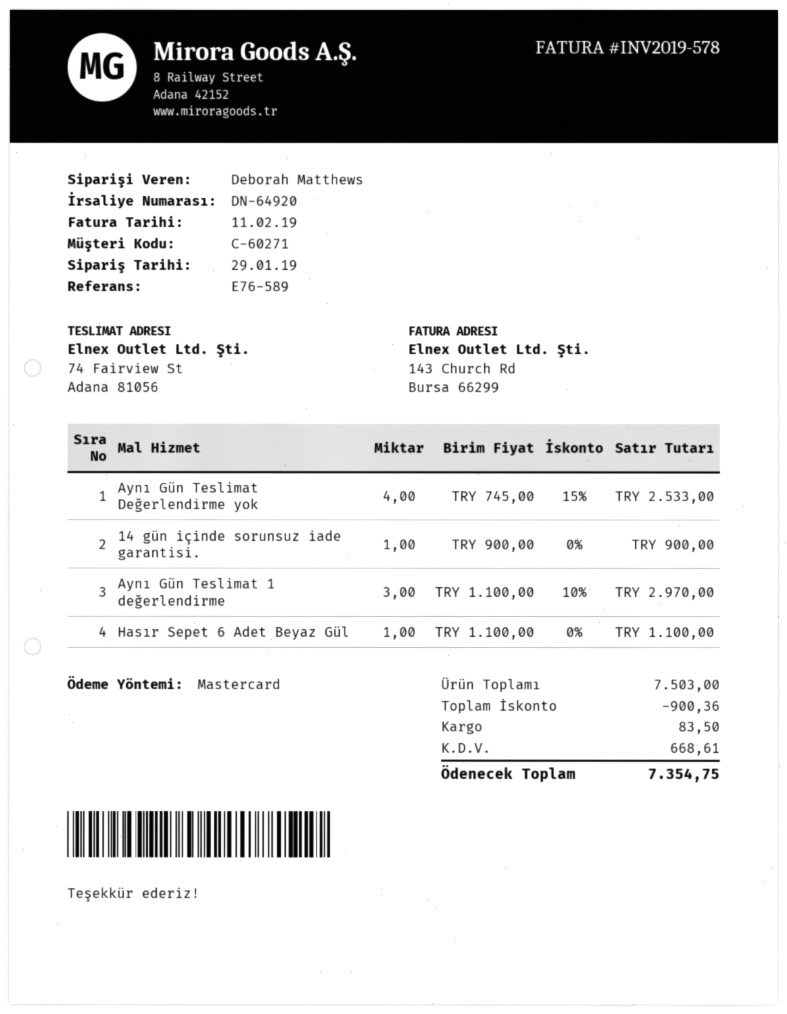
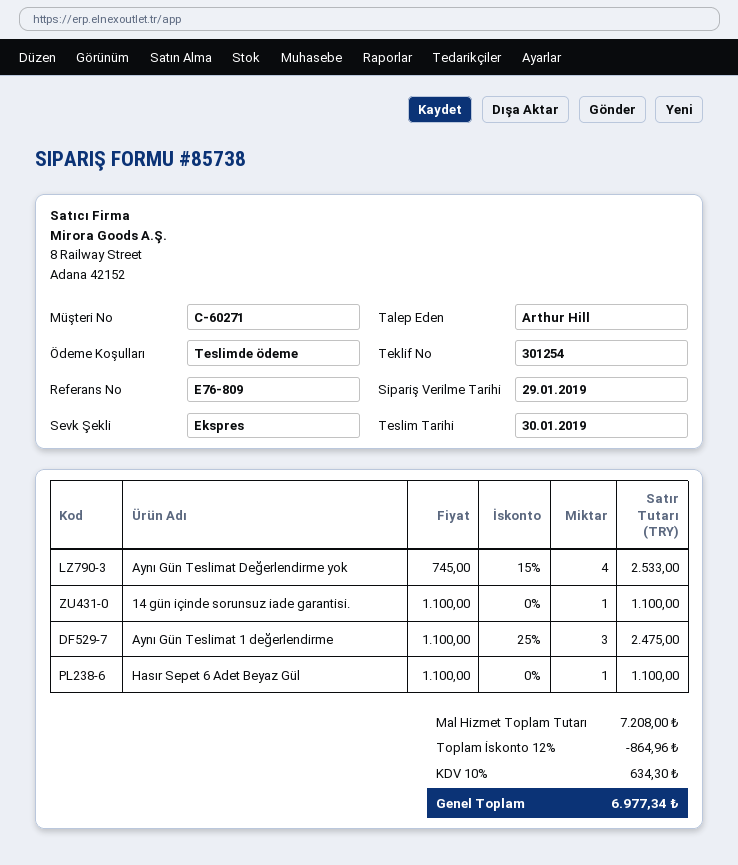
reference: E76-589 -> E76-809
ordered by: Deborah Matthews -> Arthur Hill
14 gün içinde sorunsuz iade garantisi.: 1 x 900.00 = 900.00 -> 1 x 1100.00 = 1100.00
Aynı Gün Teslimat 1 değerlendirme: 3 x 1100.00 - 10% = 2970.00 -> 3 x 1100.00 - 25% = 2475.00
subtotal: 7503.00 -> 7208.00
discount: 900.36 -> 864.96
shipping: 83.50 -> none
tax: 668.61 -> 634.30
total: 7354.75 -> 6977.34

